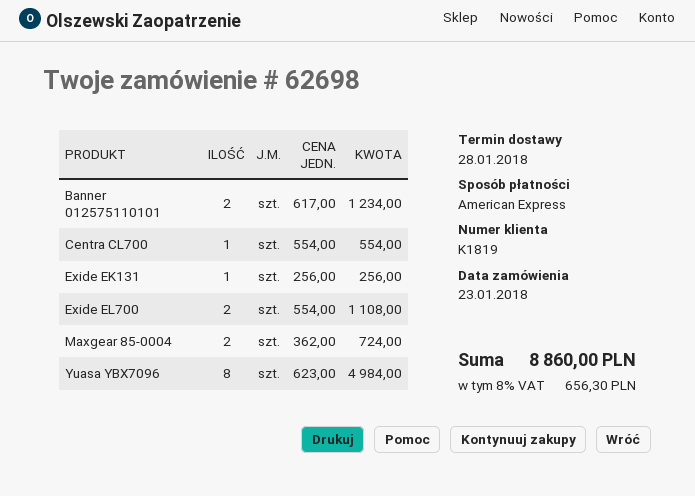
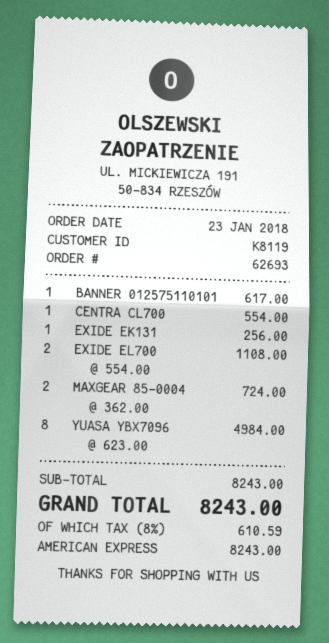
order number: 62698 -> 62693
customer number: K1819 -> K8119
Banner 012575110101: 2 x 617.00 = 1234.00 -> 1 x 617.00 = 617.00
tax: 8% = 656.30 -> 8% = 610.59
total: 8860.00 -> 8243.00

